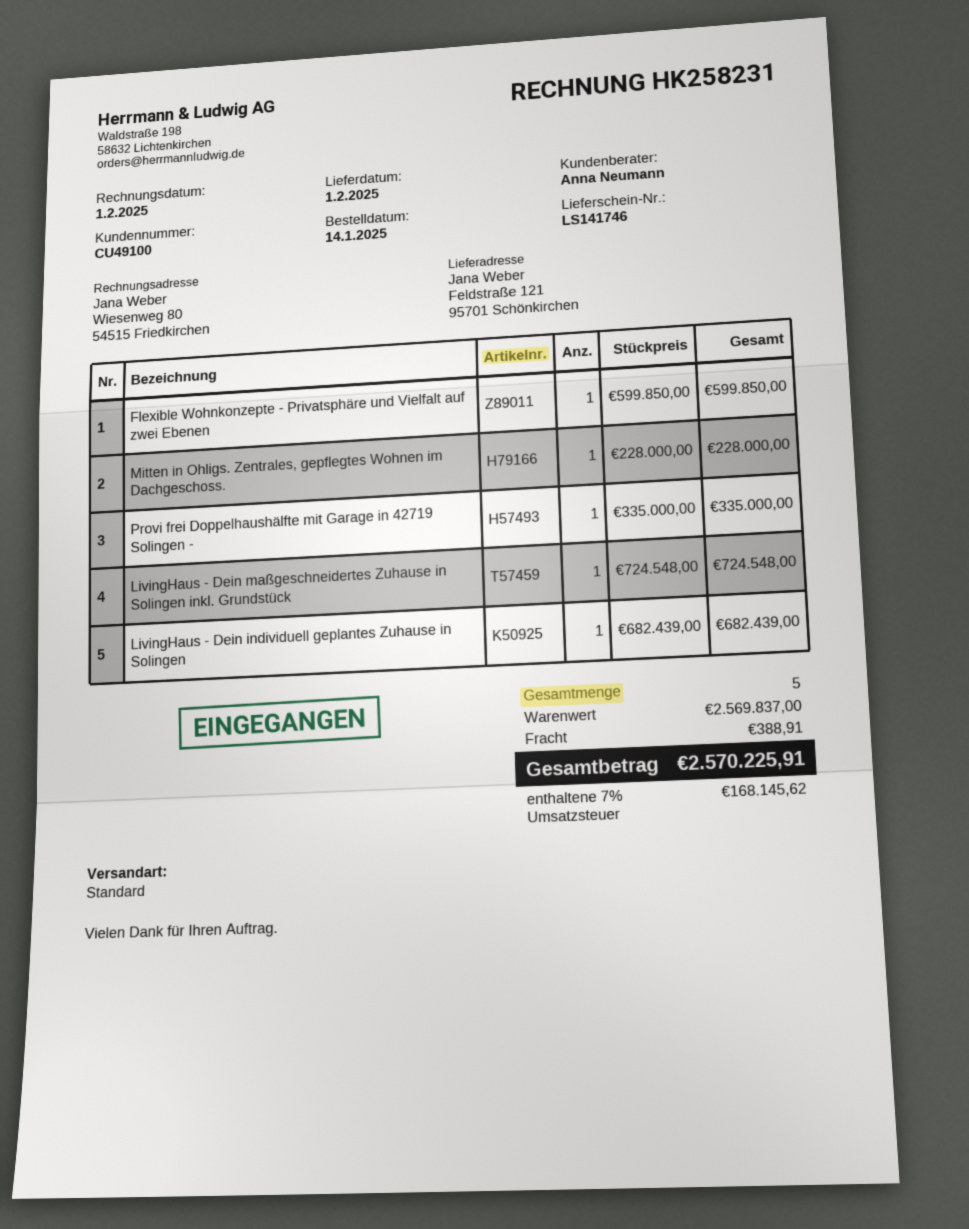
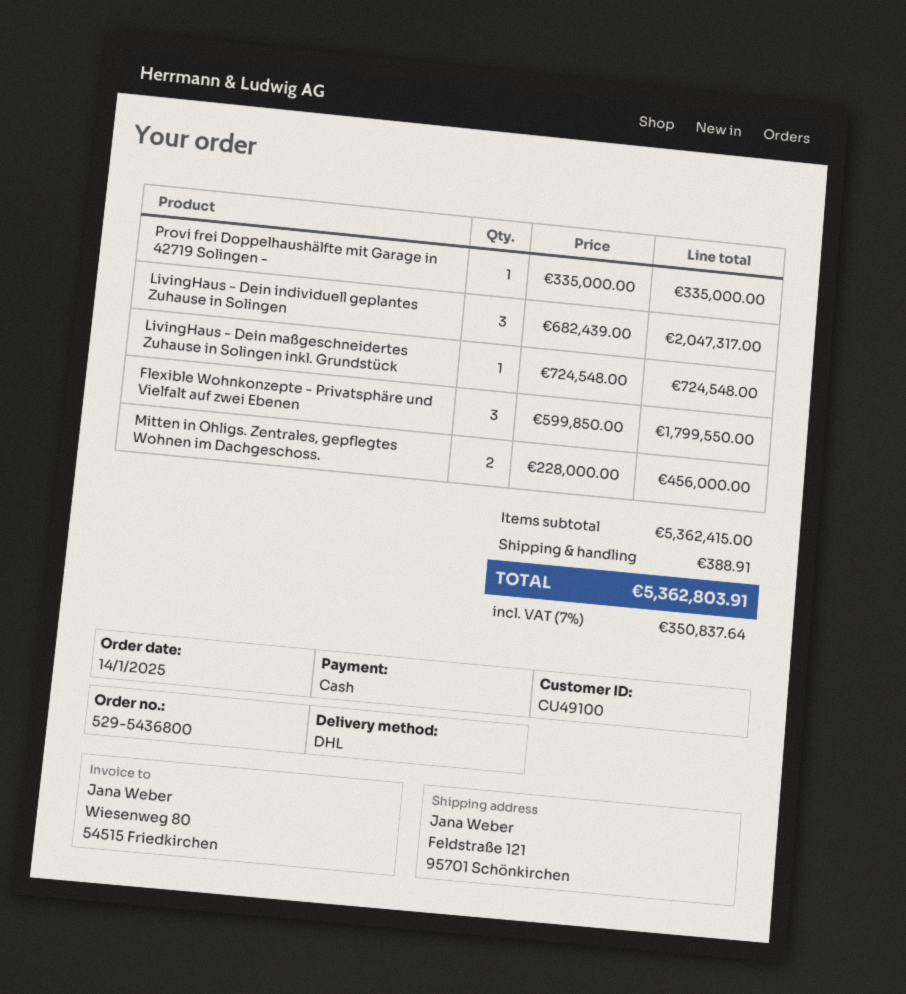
shipping method: standard -> DHL
Flexible Wohnkonzepte - Privatsphäre und Vielfalt auf zwei Ebenen: 1 x 599850.00 = 599850.00 -> 3 x 599850.00 = 1799550.00
Mitten in Ohligs. Zentrales, gepflegtes Wohnen im Dachgeschoss.: 1 x 228000.00 = 228000.00 -> 2 x 228000.00 = 456000.00
LivingHaus - Dein individuell geplantes Zuhause in Solingen: 1 x 682439.00 = 682439.00 -> 3 x 682439.00 = 2047317.00
subtotal: 2569837.00 -> 5362415.00
tax: 7% = 168145.62 -> 7% = 350837.64
total: 2570225.91 -> 5362803.91

